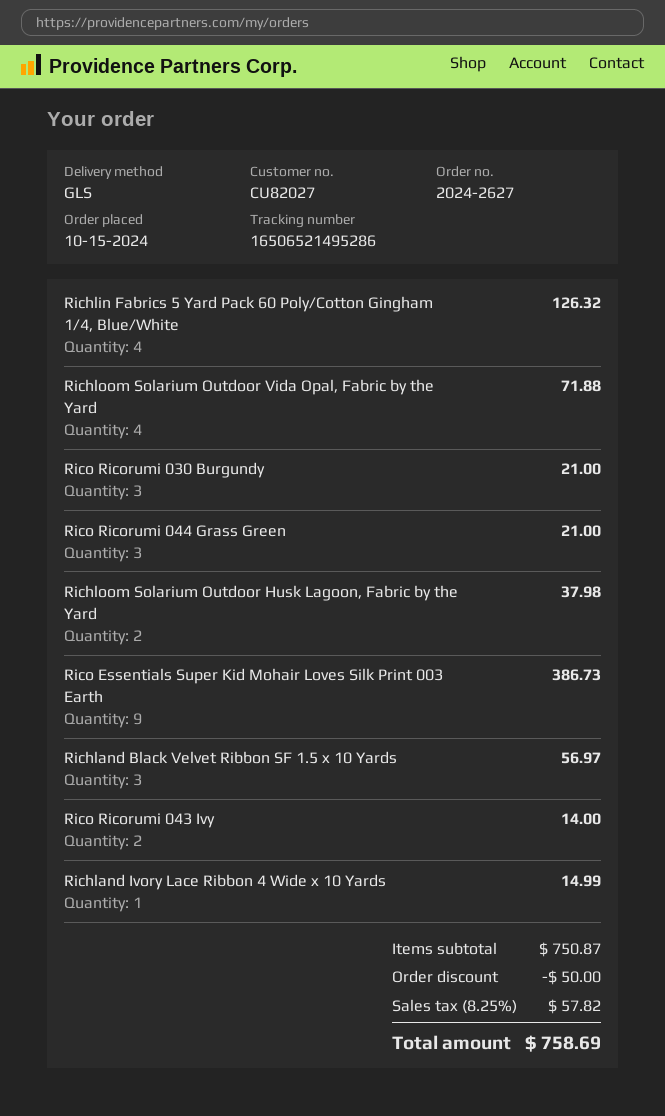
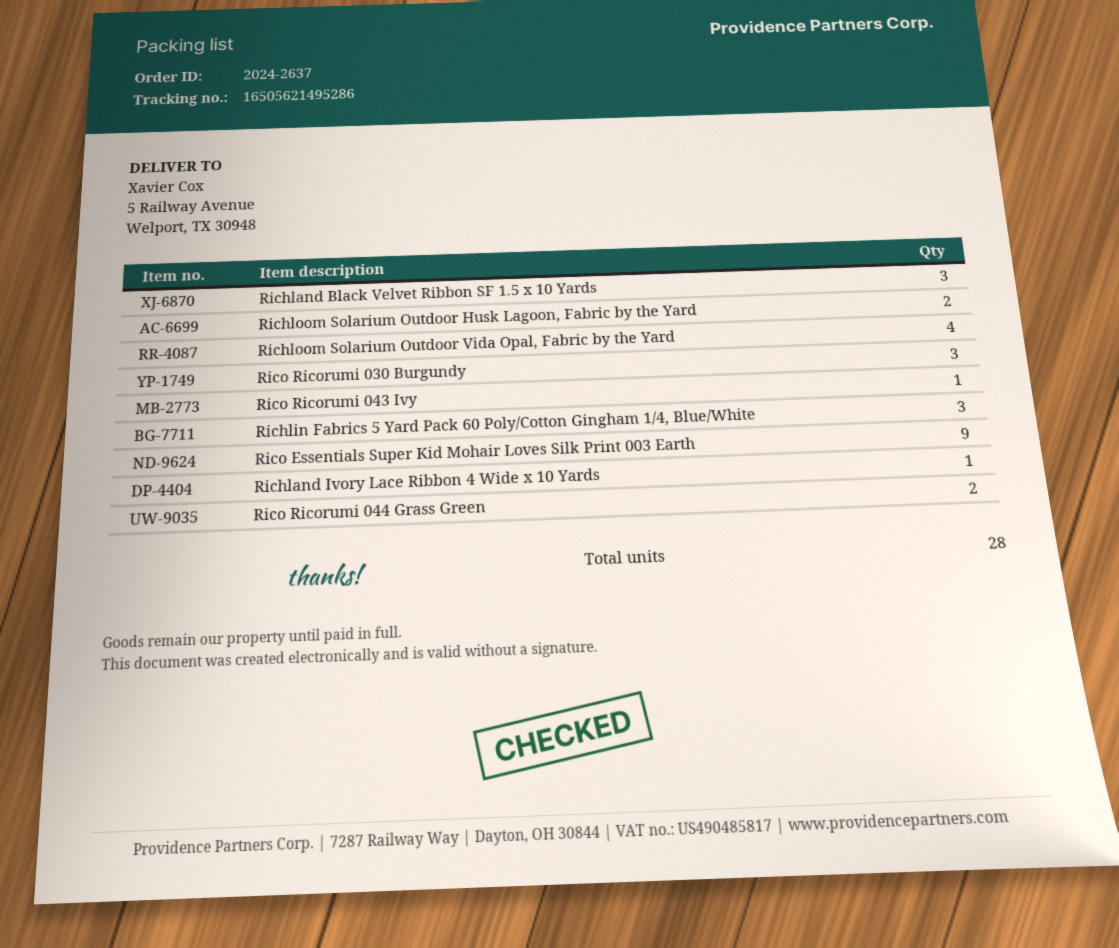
order number: 2024-2627 -> 2024-2637
tracking number: 16506521495286 -> 16505621495286
Richlin Fabrics 5 Yard Pack 60 Poly/Cotton Gingham 1/4, Blue/White: 4 -> 3
Rico Ricorumi 044 Grass Green: 3 -> 2
Rico Ricorumi 043 Ivy: 2 -> 1

